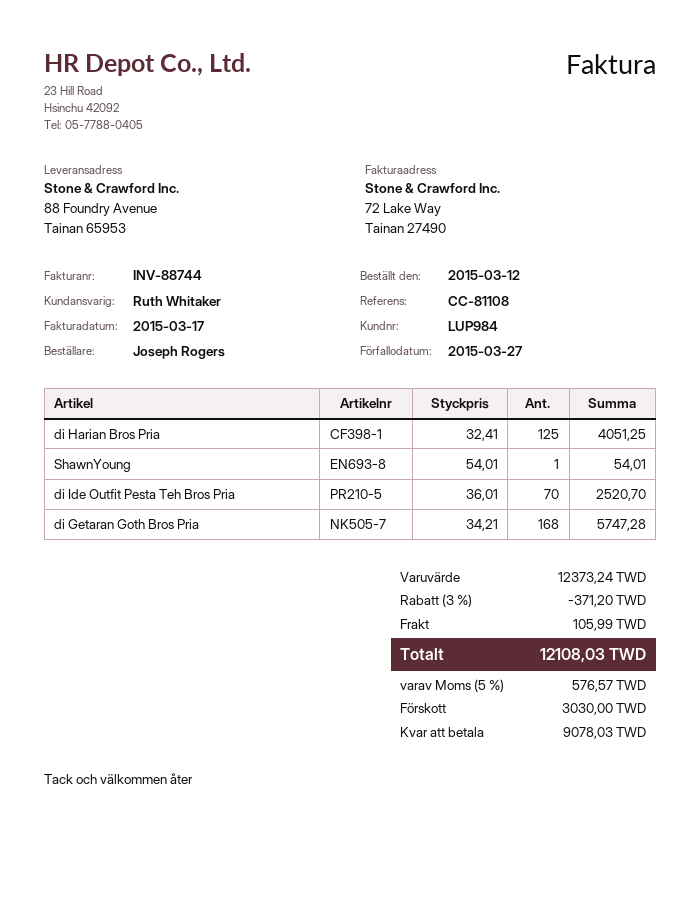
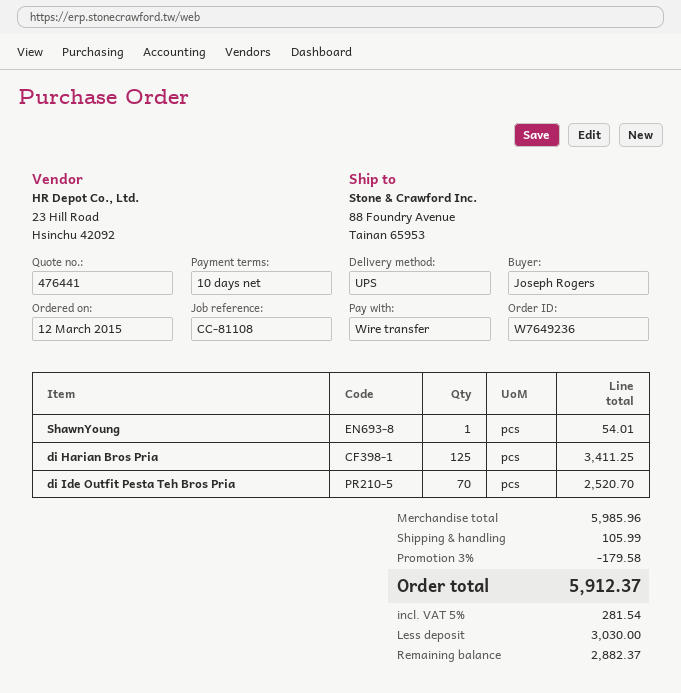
di Harian Bros Pria: 125 for 4051.25 -> 125 for 3411.25
di Getaran Goth Bros Pria: 168 for 5747.28 -> none
subtotal: 12373.24 -> 5985.96
discount: 3% = 371.20 -> 3% = 179.58
tax: 5% = 576.57 -> 5% = 281.54
total: 12108.03 -> 5912.37
balance: 9078.03 -> 2882.37

